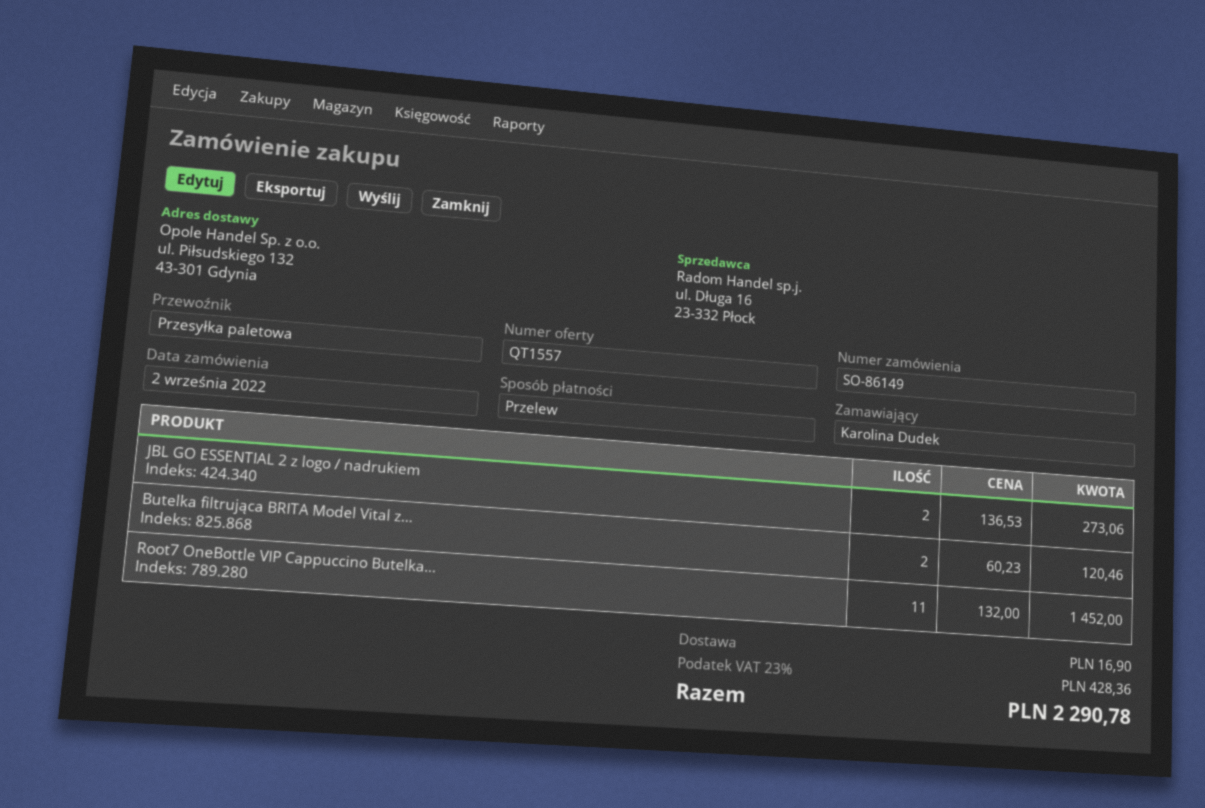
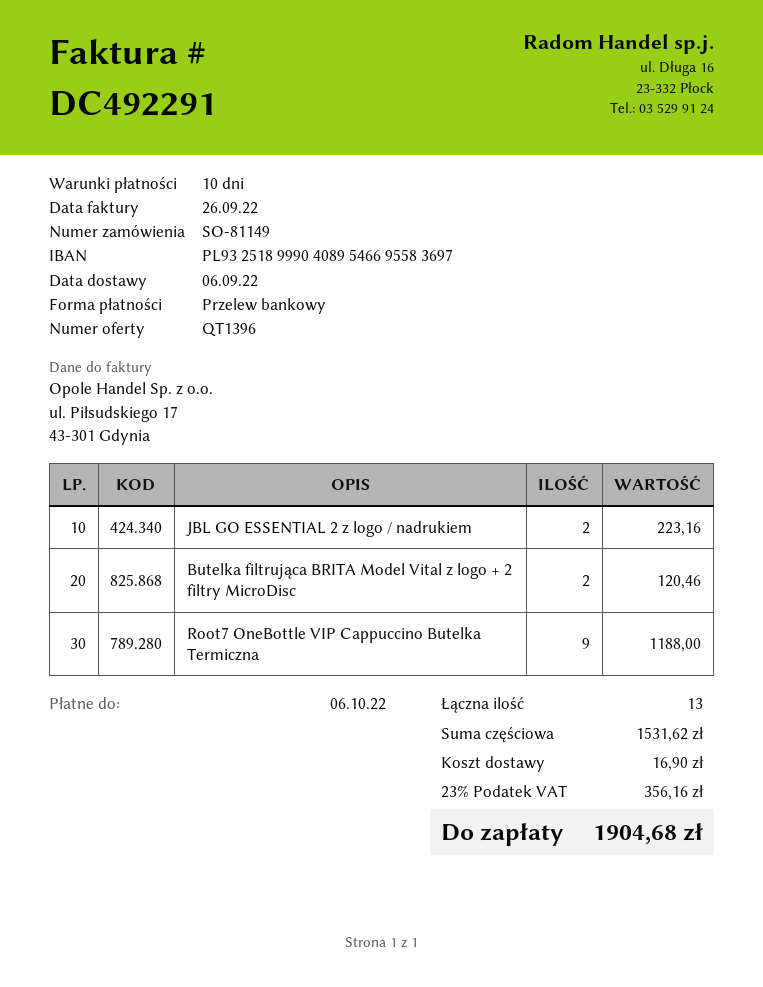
quote number: QT1557 -> QT1396
order number: SO-86149 -> SO-81149
JBL GO ESSENTIAL 2 z logo / nadrukiem: 2 for 273.06 -> 2 for 223.16
Root7 OneBottle VIP Cappuccino Butelka...: 11 for 1452.00 -> 9 for 1188.00
tax: 23% = 428.36 -> 23% = 356.16
total: 2290.78 -> 1904.68

